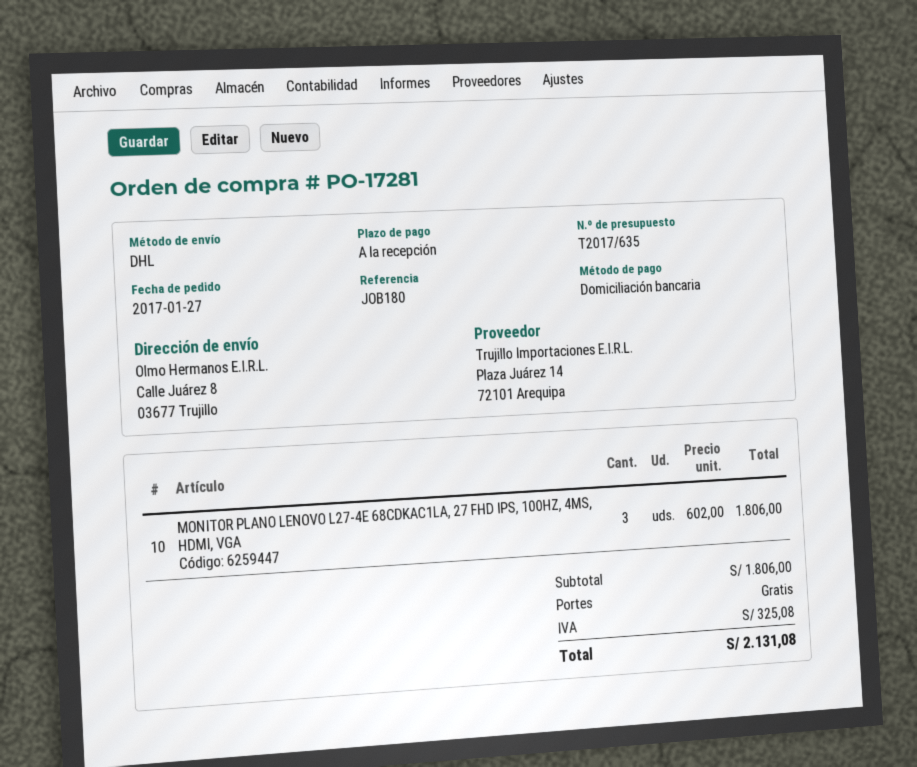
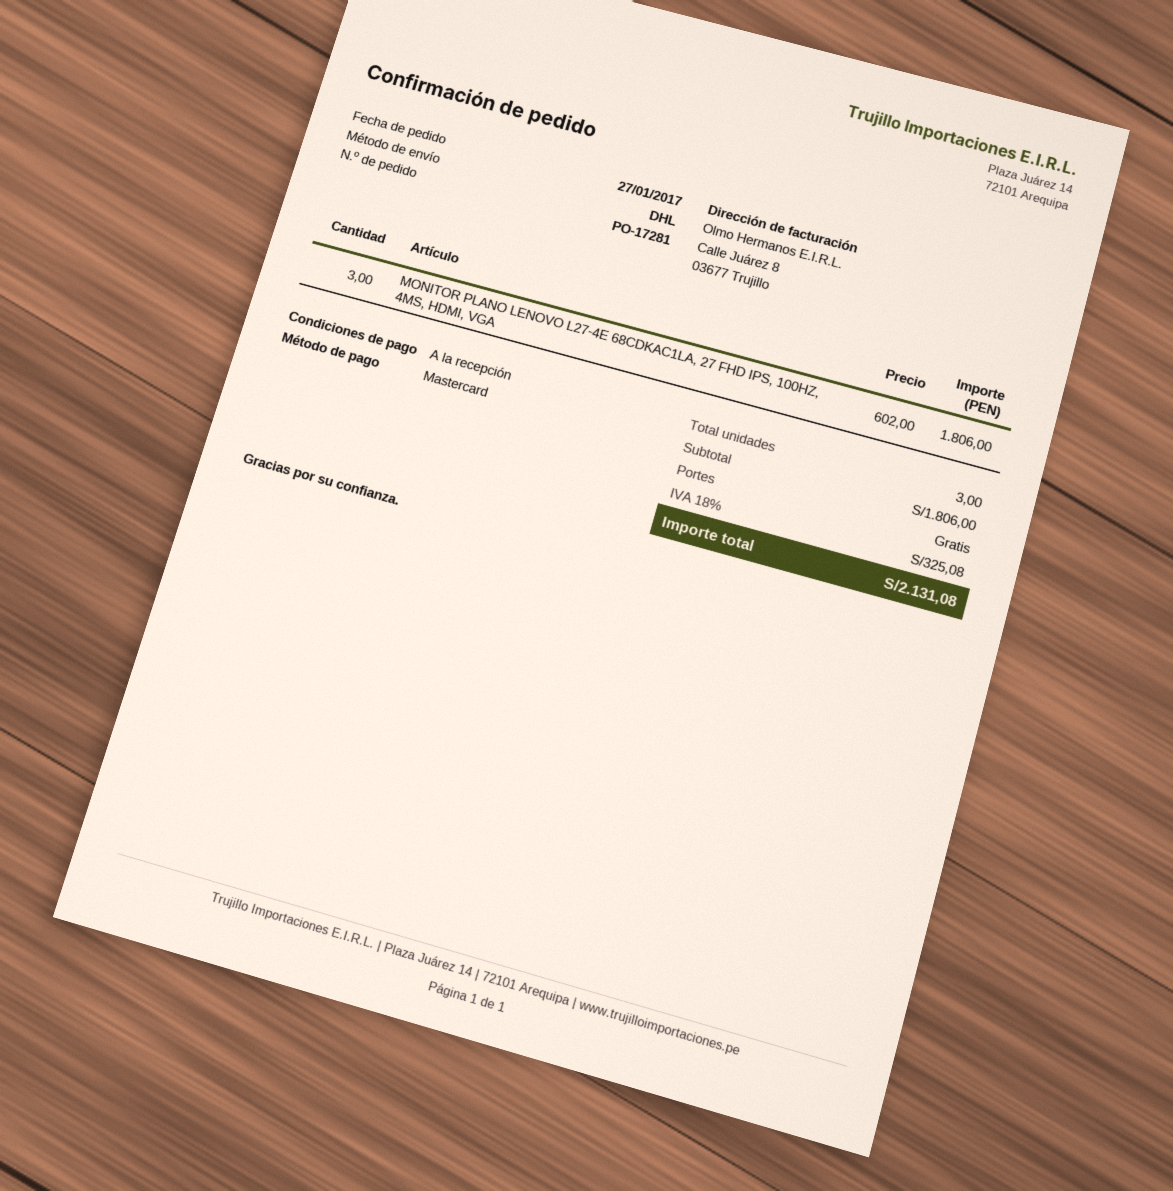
payment method: direct debit -> Mastercard

